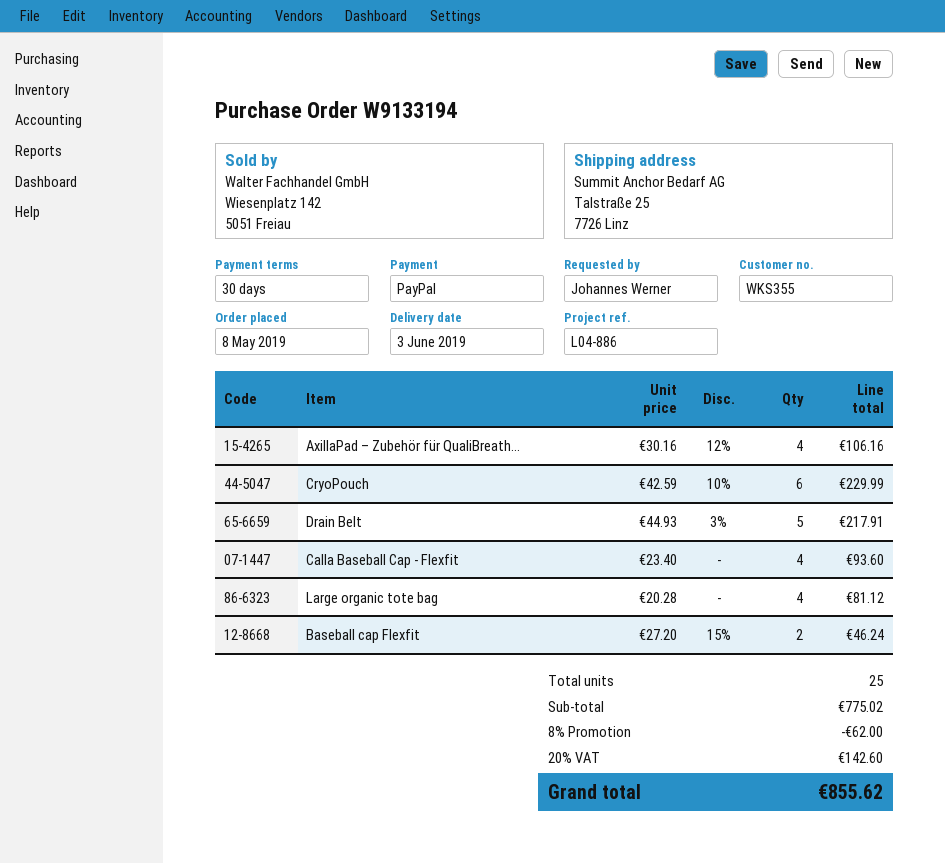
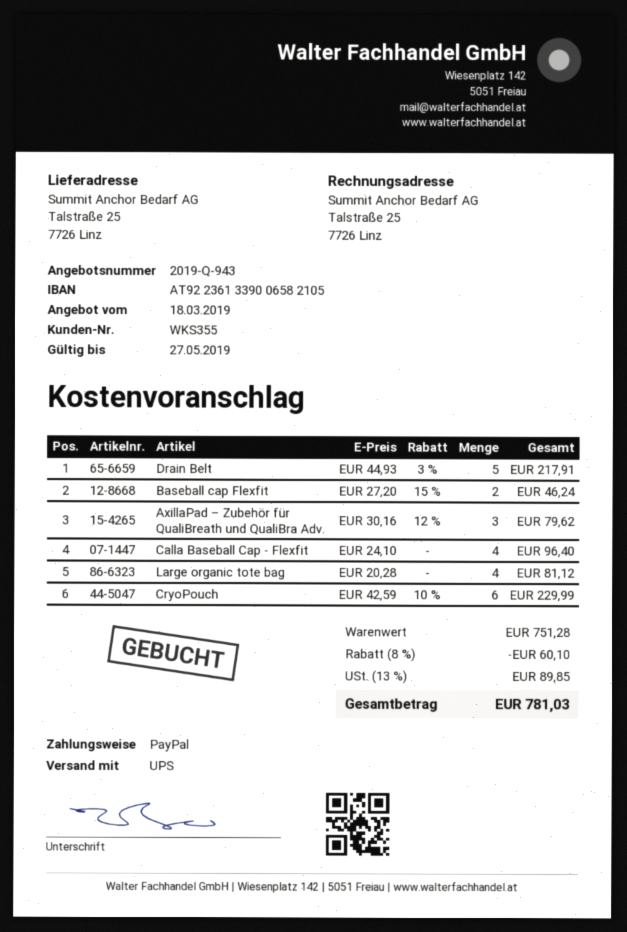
AxillaPad – Zubehör für QualiBreath...: 4 x 30.16 - 12% = 106.16 -> 3 x 30.16 - 12% = 79.62
Calla Baseball Cap - Flexfit: 4 x 23.40 = 93.60 -> 4 x 24.10 = 96.40
subtotal: 775.02 -> 751.28
discount: 8% = 62.00 -> 8% = 60.10
tax: 20% = 142.60 -> 13% = 89.85
total: 855.62 -> 781.03

